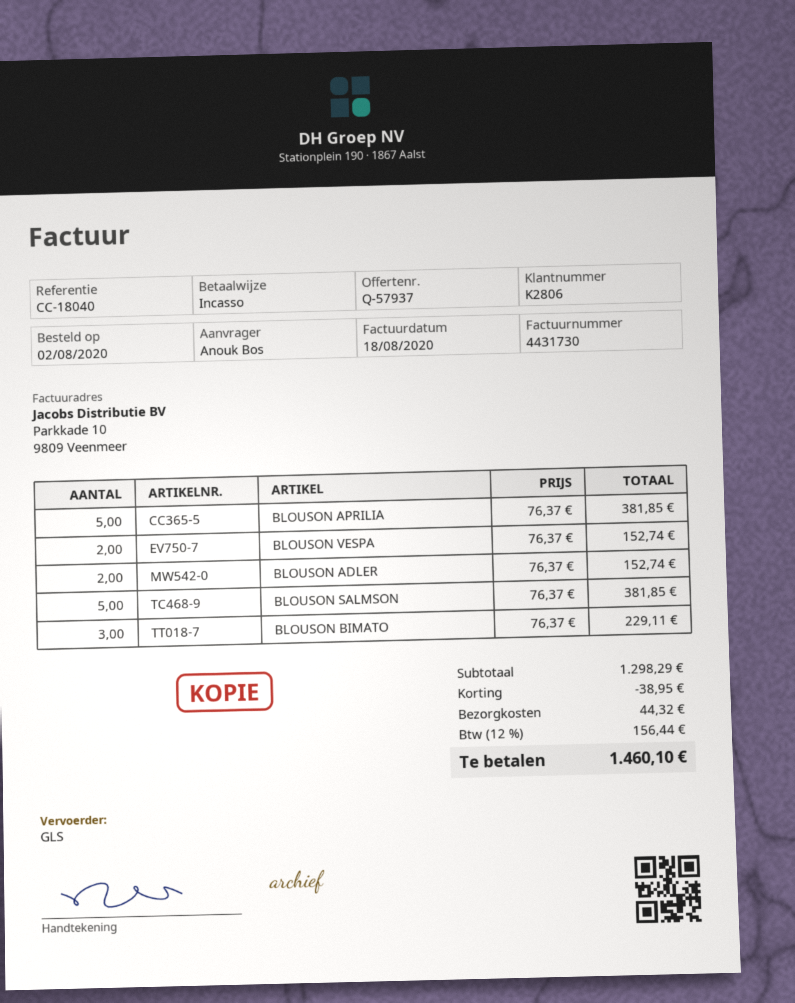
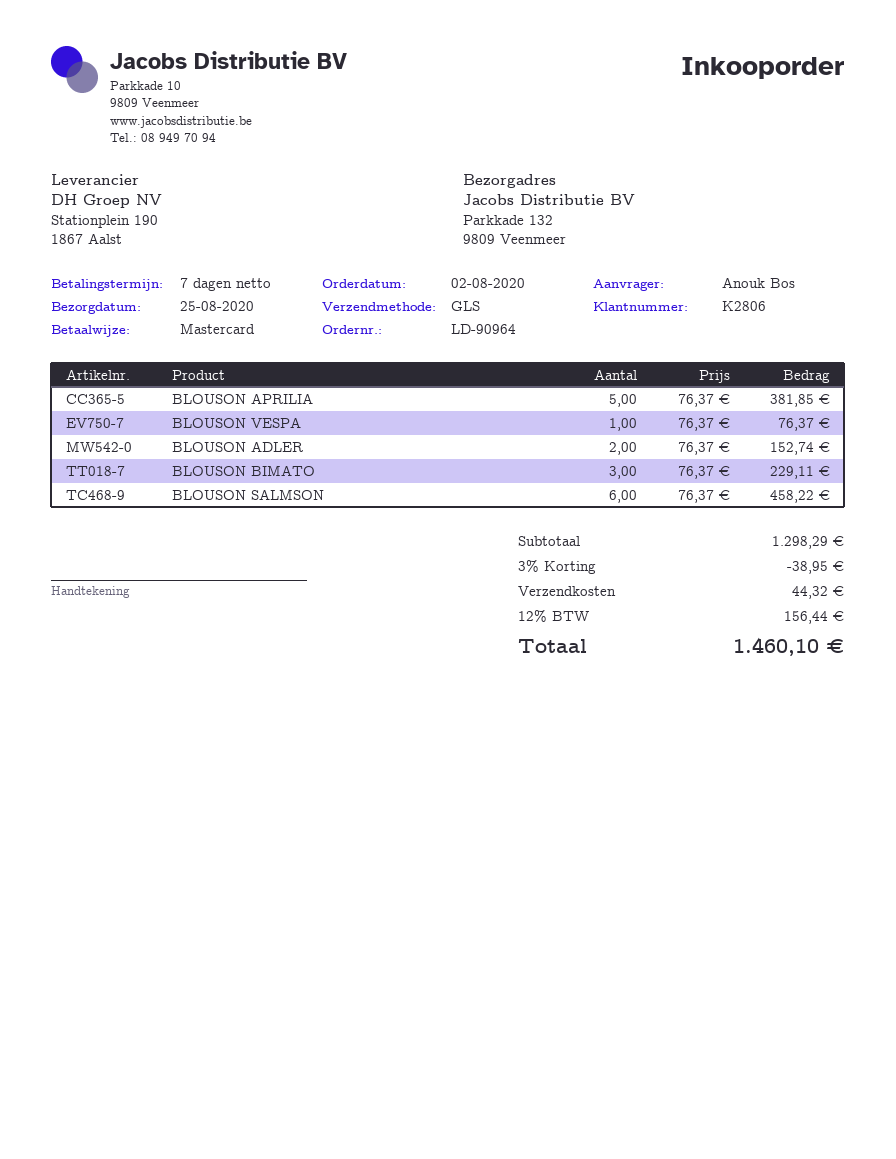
payment method: direct debit -> Mastercard
BLOUSON VESPA: 2 x 76.37 = 152.74 -> 1 x 76.37 = 76.37
BLOUSON SALMSON: 5 x 76.37 = 381.85 -> 6 x 76.37 = 458.22

